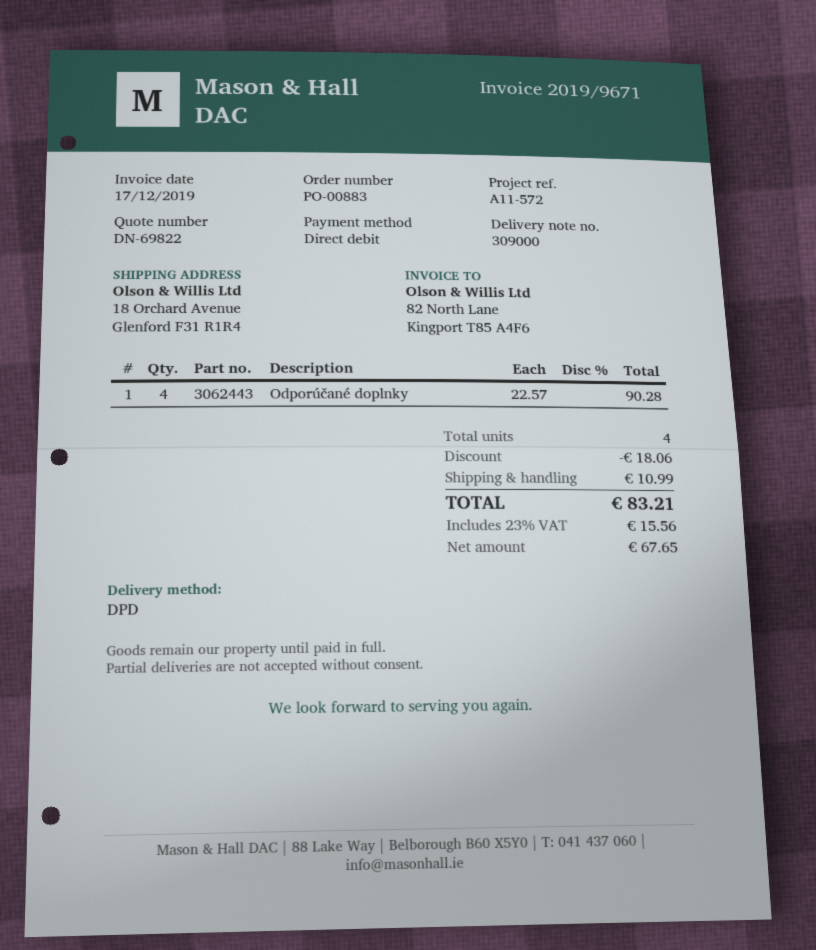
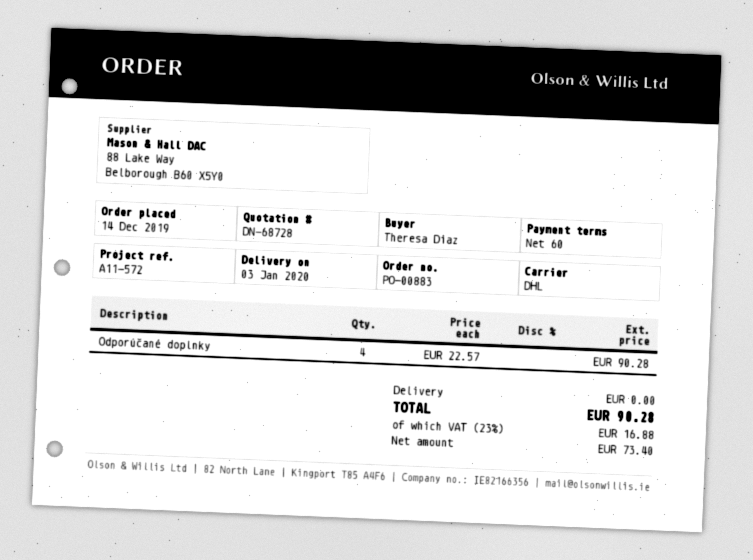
quote number: DN-69822 -> DN-68728
shipping method: DPD -> DHL
discount: 18.06 -> none
shipping: 10.99 -> 0.00
net: 67.65 -> 73.40
tax: 23% = 15.56 -> 23% = 16.88
total: 83.21 -> 90.28

